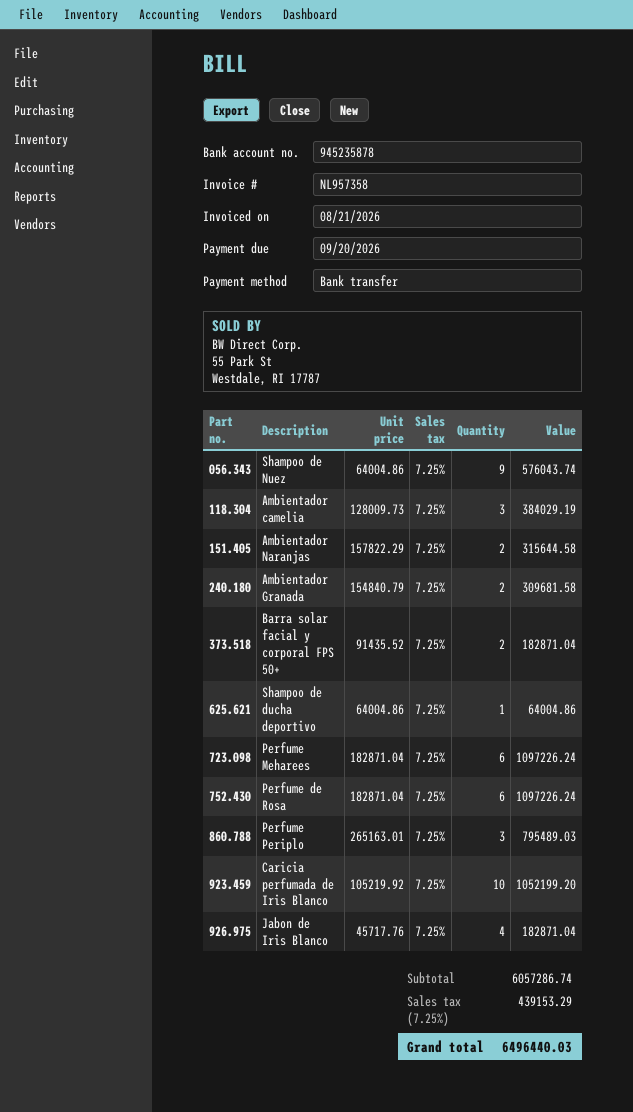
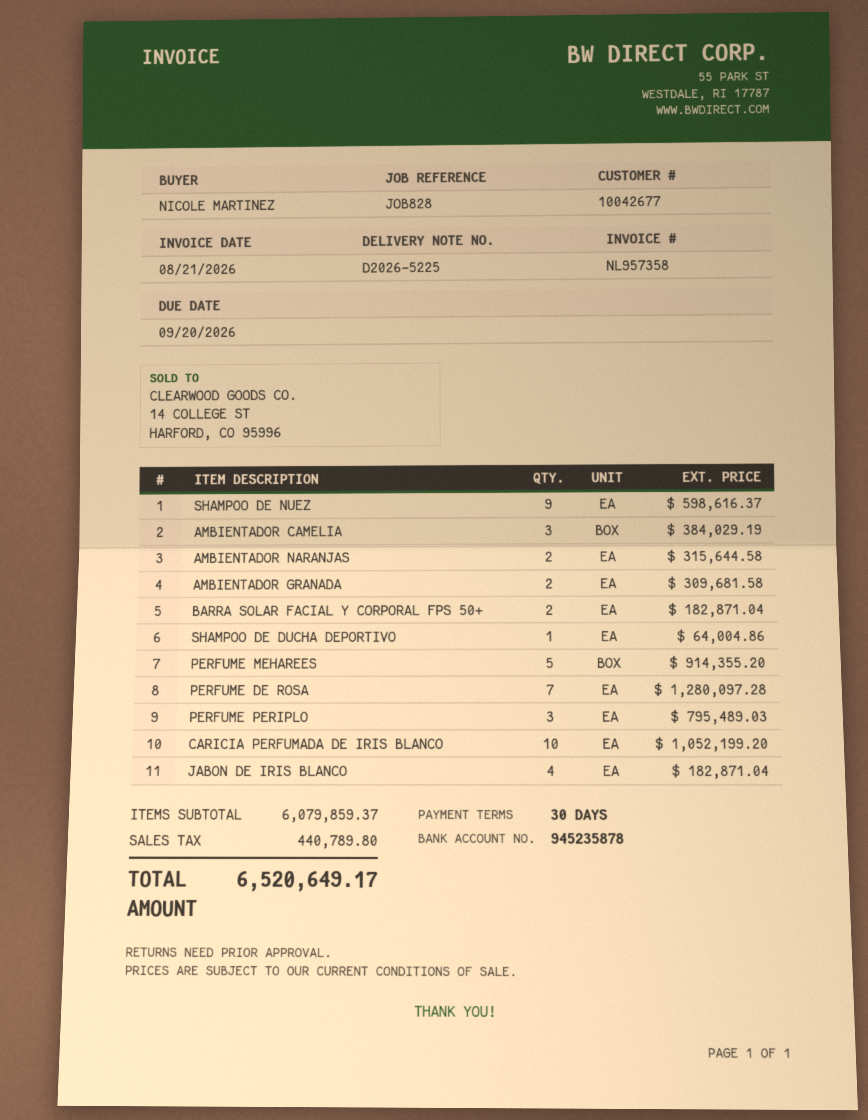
Shampoo de Nuez: 9 for 576043.74 -> 9 for 598616.37
Perfume Meharees: 6 for 1097226.24 -> 5 for 914355.20
Perfume de Rosa: 6 for 1097226.24 -> 7 for 1280097.28
subtotal: 6057286.74 -> 6079859.37
tax: 439153.29 -> 440789.80
total: 6496440.03 -> 6520649.17

